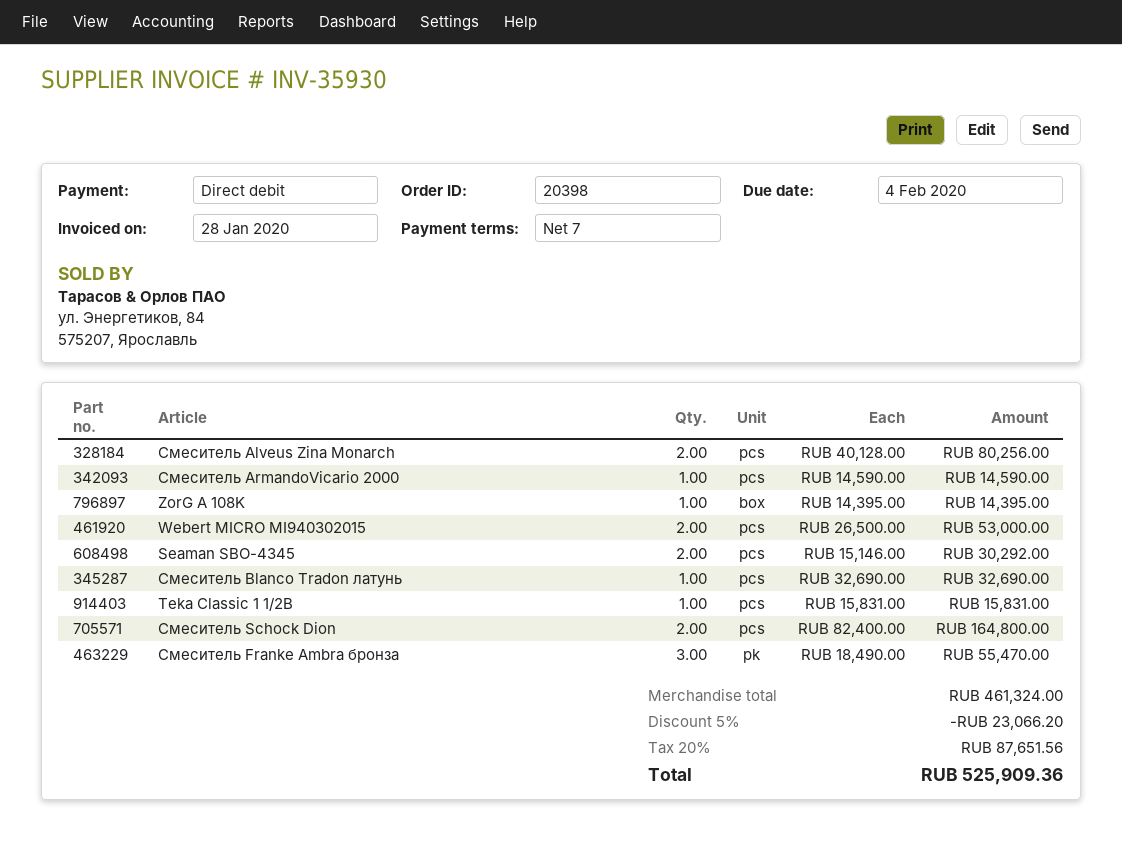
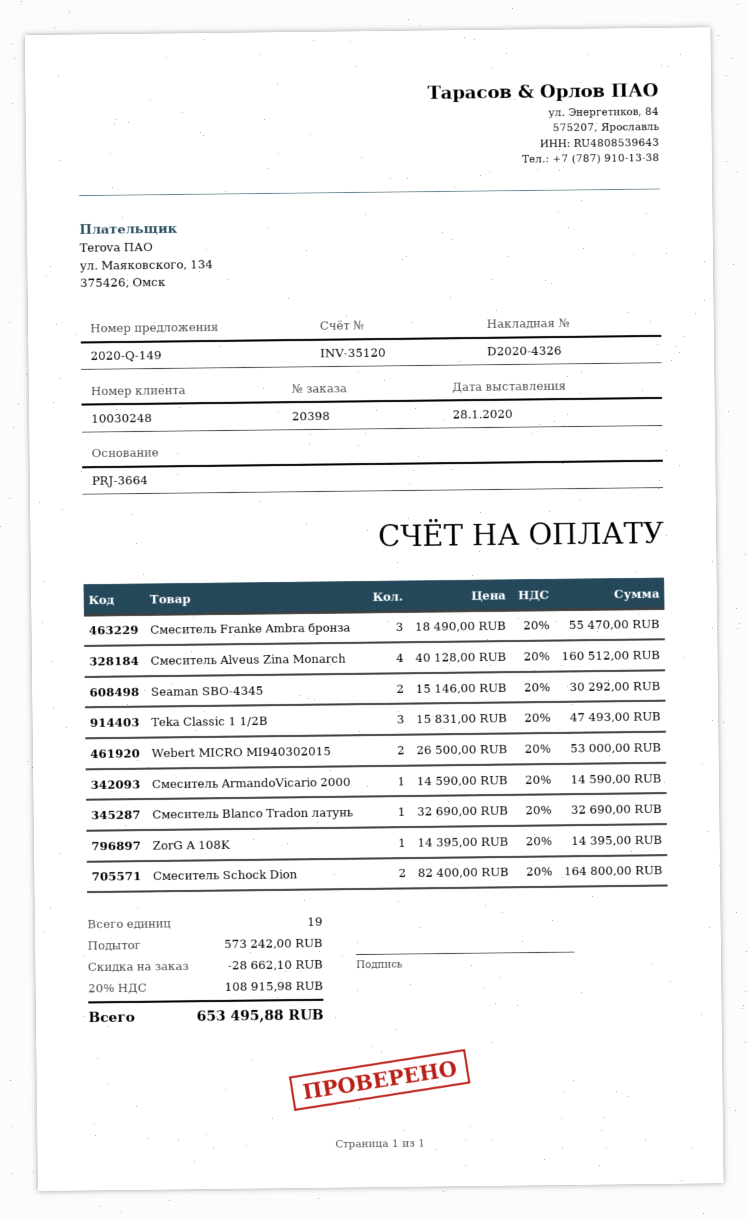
invoice number: INV-35930 -> INV-35120
Смеситель Alveus Zina Monarch: 2 x 40128.00 = 80256.00 -> 4 x 40128.00 = 160512.00
Teka Classic 1 1/2B: 1 x 15831.00 = 15831.00 -> 3 x 15831.00 = 47493.00
subtotal: 461324.00 -> 573242.00
discount: 23066.20 -> 28662.10
tax: 20% = 87651.56 -> 20% = 108915.98
total: 525909.36 -> 653495.88

